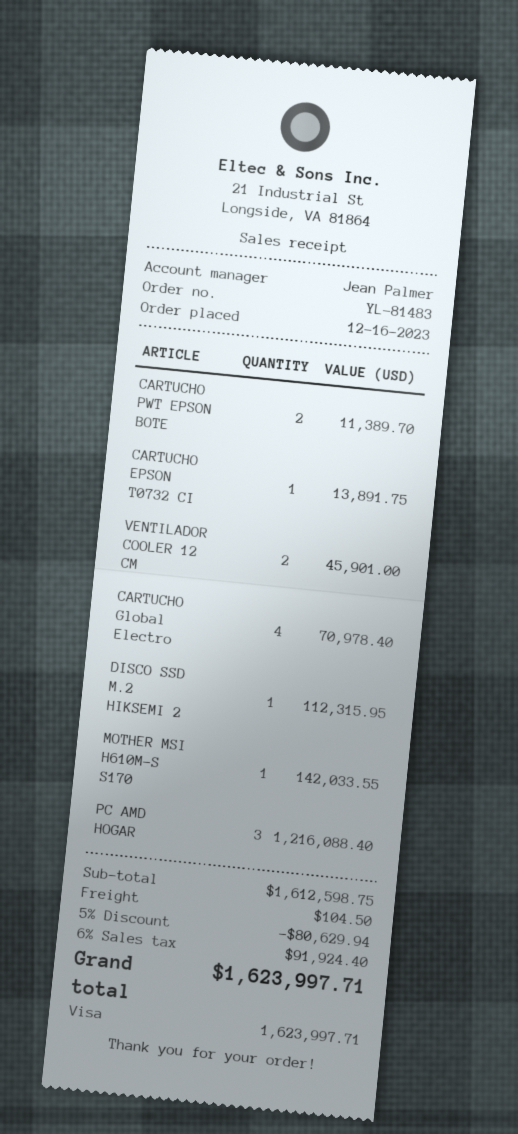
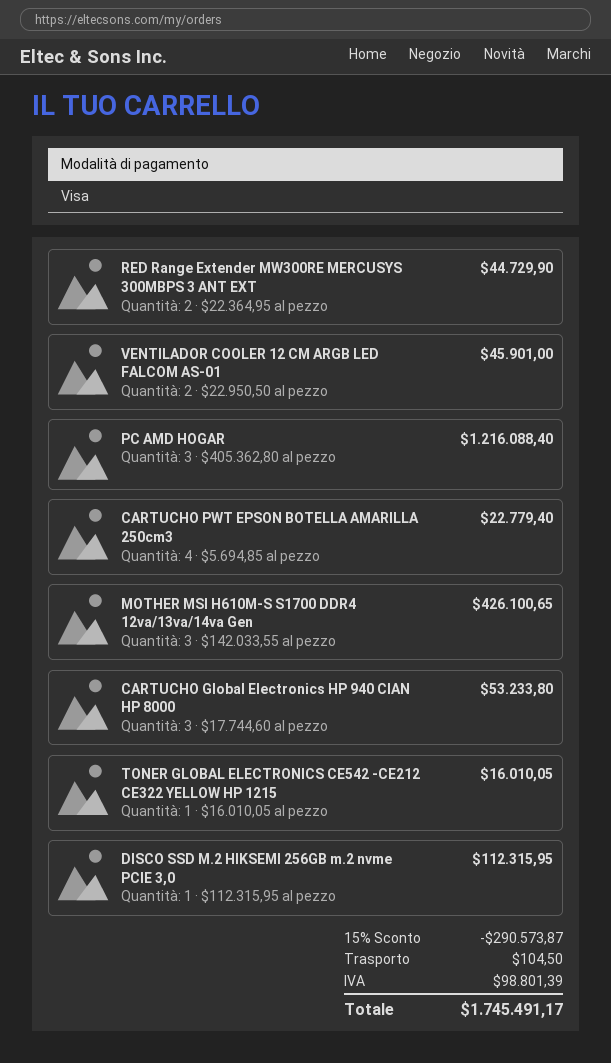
CARTUCHO PWT EPSON BOTE: 2 for 11389.70 -> 4 for 22779.40
CARTUCHO EPSON T0732 CI: 1 for 13891.75 -> none
CARTUCHO Global Electro: 4 for 70978.40 -> 3 for 53233.80
MOTHER MSI H610M-S S170: 1 for 142033.55 -> 3 for 426100.65
RED Range Extender MW300RE MERCUSYS 300MBPS 3 ANT EXT: none -> 2 for 44729.90
TONER GLOBAL ELECTRONICS CE542 -CE212 CE322 YELLOW HP 1215: none -> 1 for 16010.05
discount: 5% = 80629.94 -> 15% = 290573.87
tax: 91924.40 -> 98801.39
total: 1623997.71 -> 1745491.17

